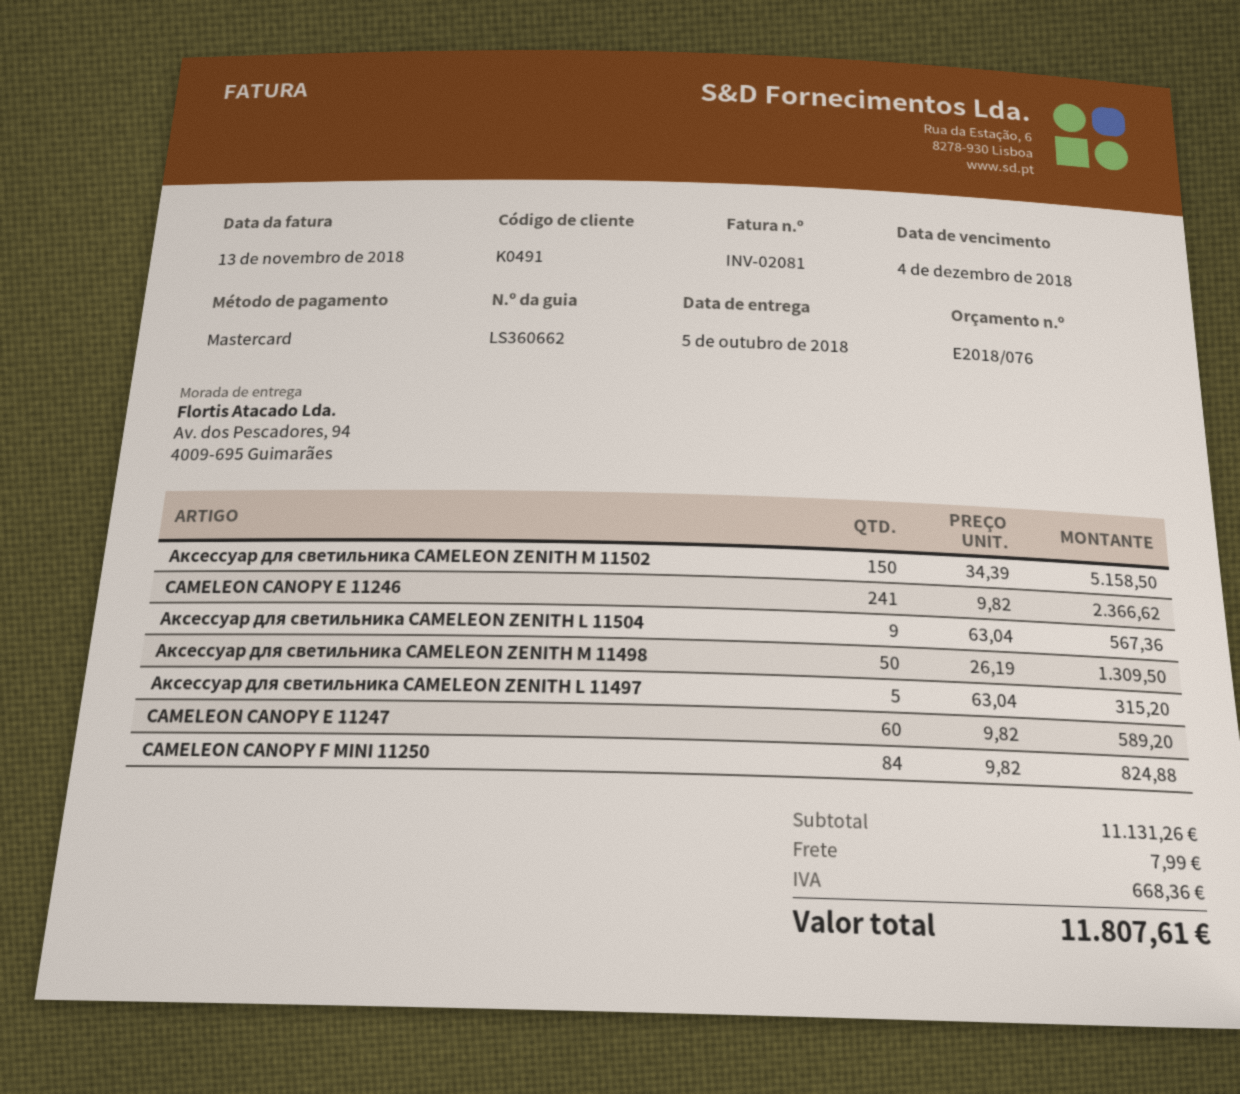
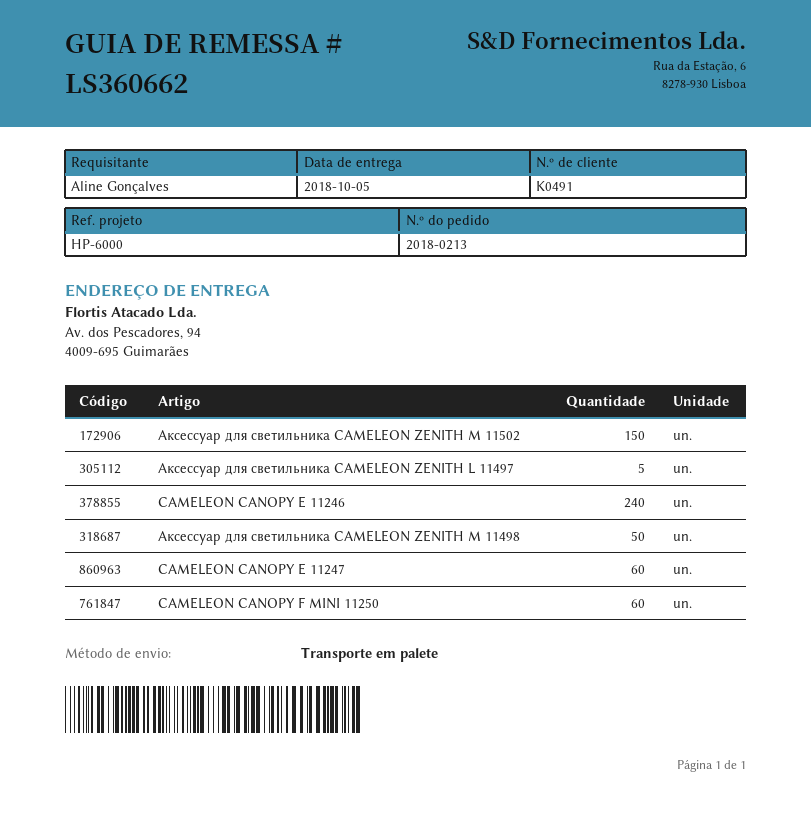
CAMELEON CANOPY E 11246: 241 -> 240
Аксессуар для светильника CAMELEON ZENITH L 11504: 9 -> none
CAMELEON CANOPY F MINI 11250: 84 -> 60

